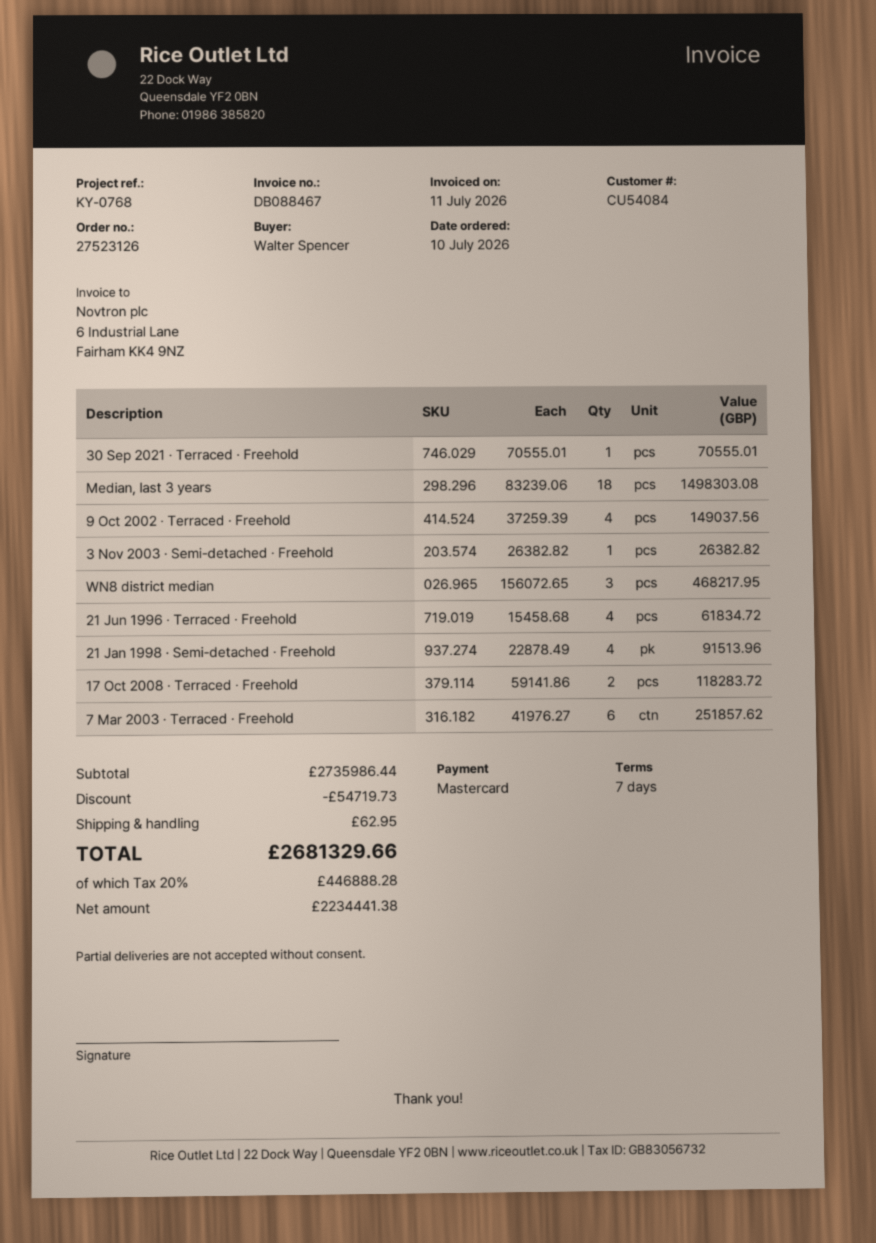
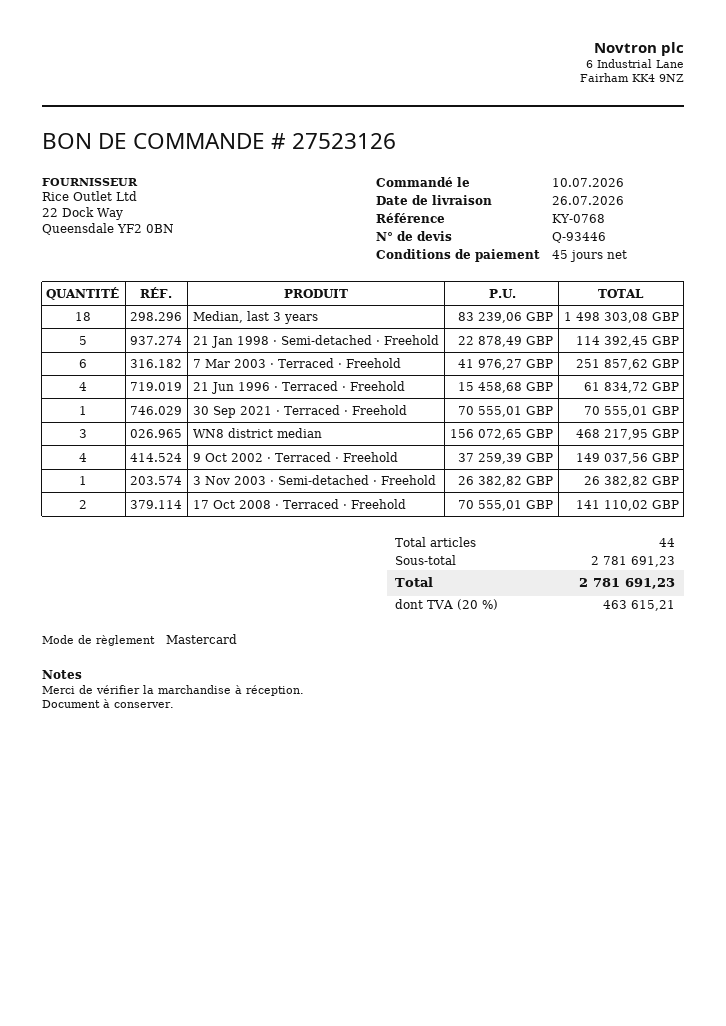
payment terms: 7 days -> 45 days
21 Jan 1998 · Semi-detached · Freehold: 4 x 22878.49 = 91513.96 -> 5 x 22878.49 = 114392.45
17 Oct 2008 · Terraced · Freehold: 2 x 59141.86 = 118283.72 -> 2 x 70555.01 = 141110.02
subtotal: 2735986.44 -> 2781691.23
discount: 54719.73 -> none
shipping: 62.95 -> none
tax: 20% = 446888.28 -> 20% = 463615.21
total: 2681329.66 -> 2781691.23

